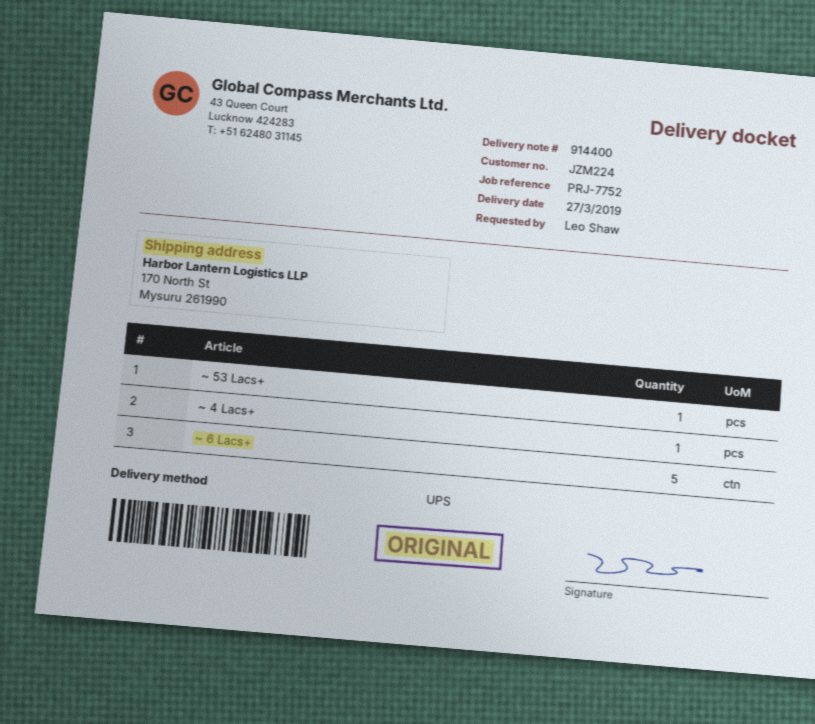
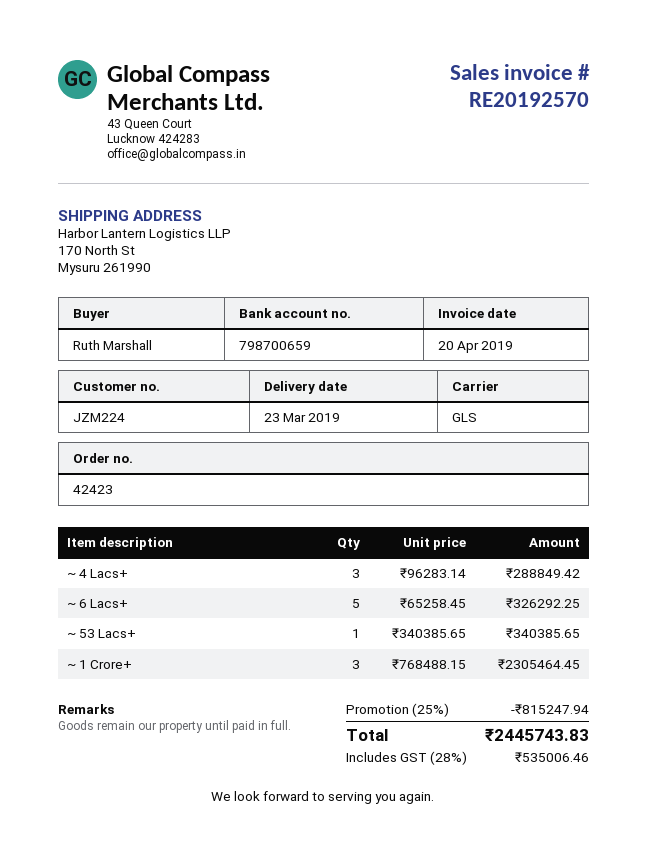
delivery date: 2019-03-27 -> 2019-03-23
ordered by: Leo Shaw -> Ruth Marshall
shipping method: UPS -> GLS
~ 4 Lacs+: 1 -> 3
~ 1 Crore+: none -> 3

